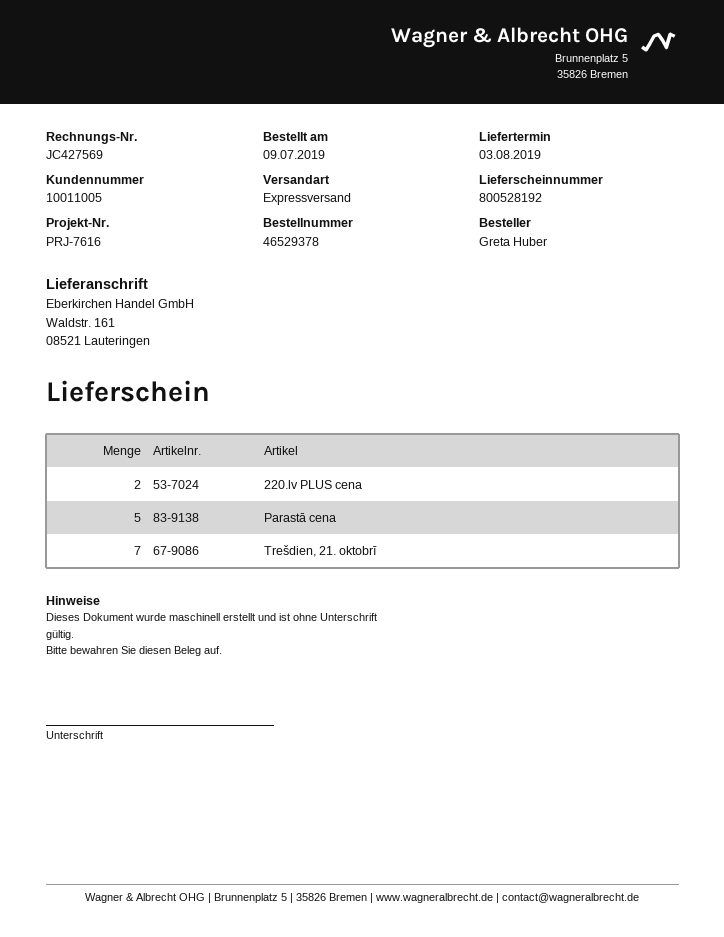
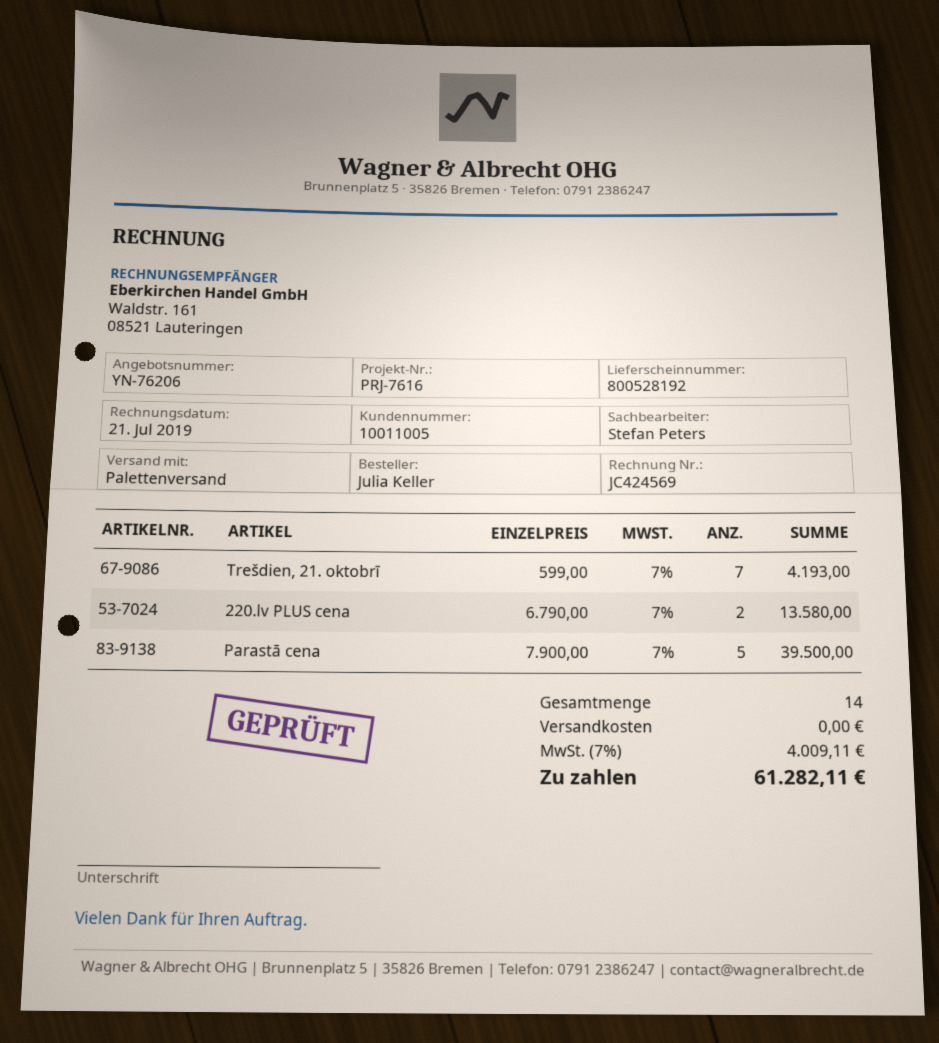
invoice number: JC427569 -> JC424569
ordered by: Greta Huber -> Julia Keller
shipping method: express -> pallet freight

